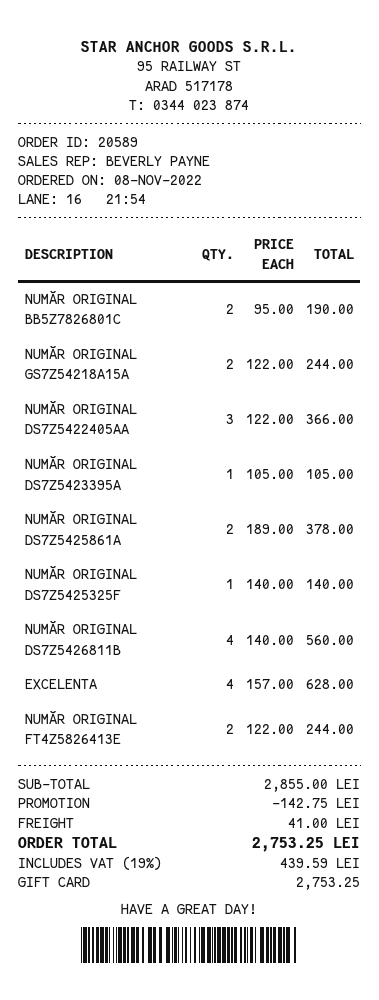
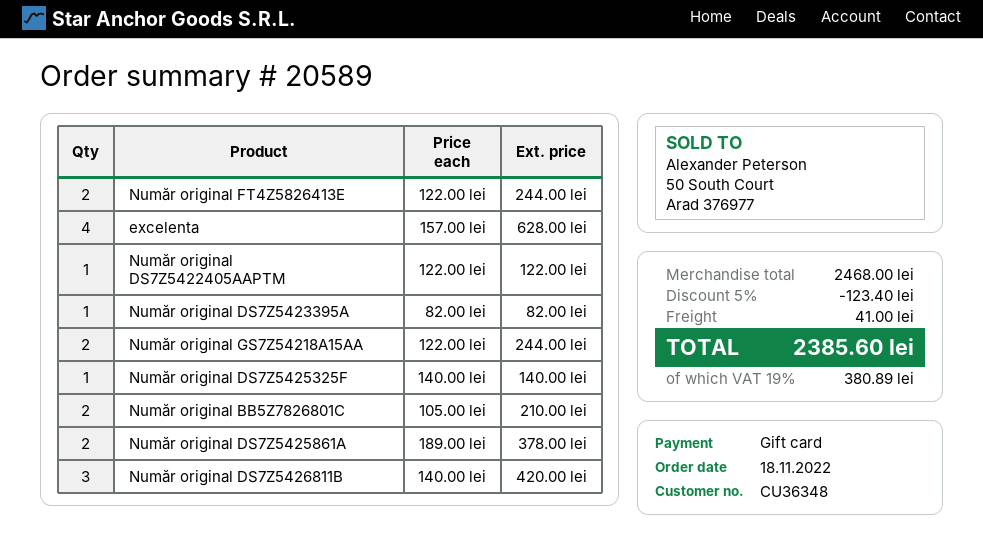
order date: 2022-11-08 -> 2022-11-18
NUMĂR ORIGINAL BB5Z7826801C: 2 x 95.00 = 190.00 -> 2 x 105.00 = 210.00
NUMĂR ORIGINAL DS7Z5422405AA: 3 x 122.00 = 366.00 -> 1 x 122.00 = 122.00
NUMĂR ORIGINAL DS7Z5423395A: 1 x 105.00 = 105.00 -> 1 x 82.00 = 82.00
NUMĂR ORIGINAL DS7Z5426811B: 4 x 140.00 = 560.00 -> 3 x 140.00 = 420.00
subtotal: 2855.00 -> 2468.00
discount: 142.75 -> 123.40
tax: 19% = 439.59 -> 19% = 380.89
total: 2753.25 -> 2385.60

